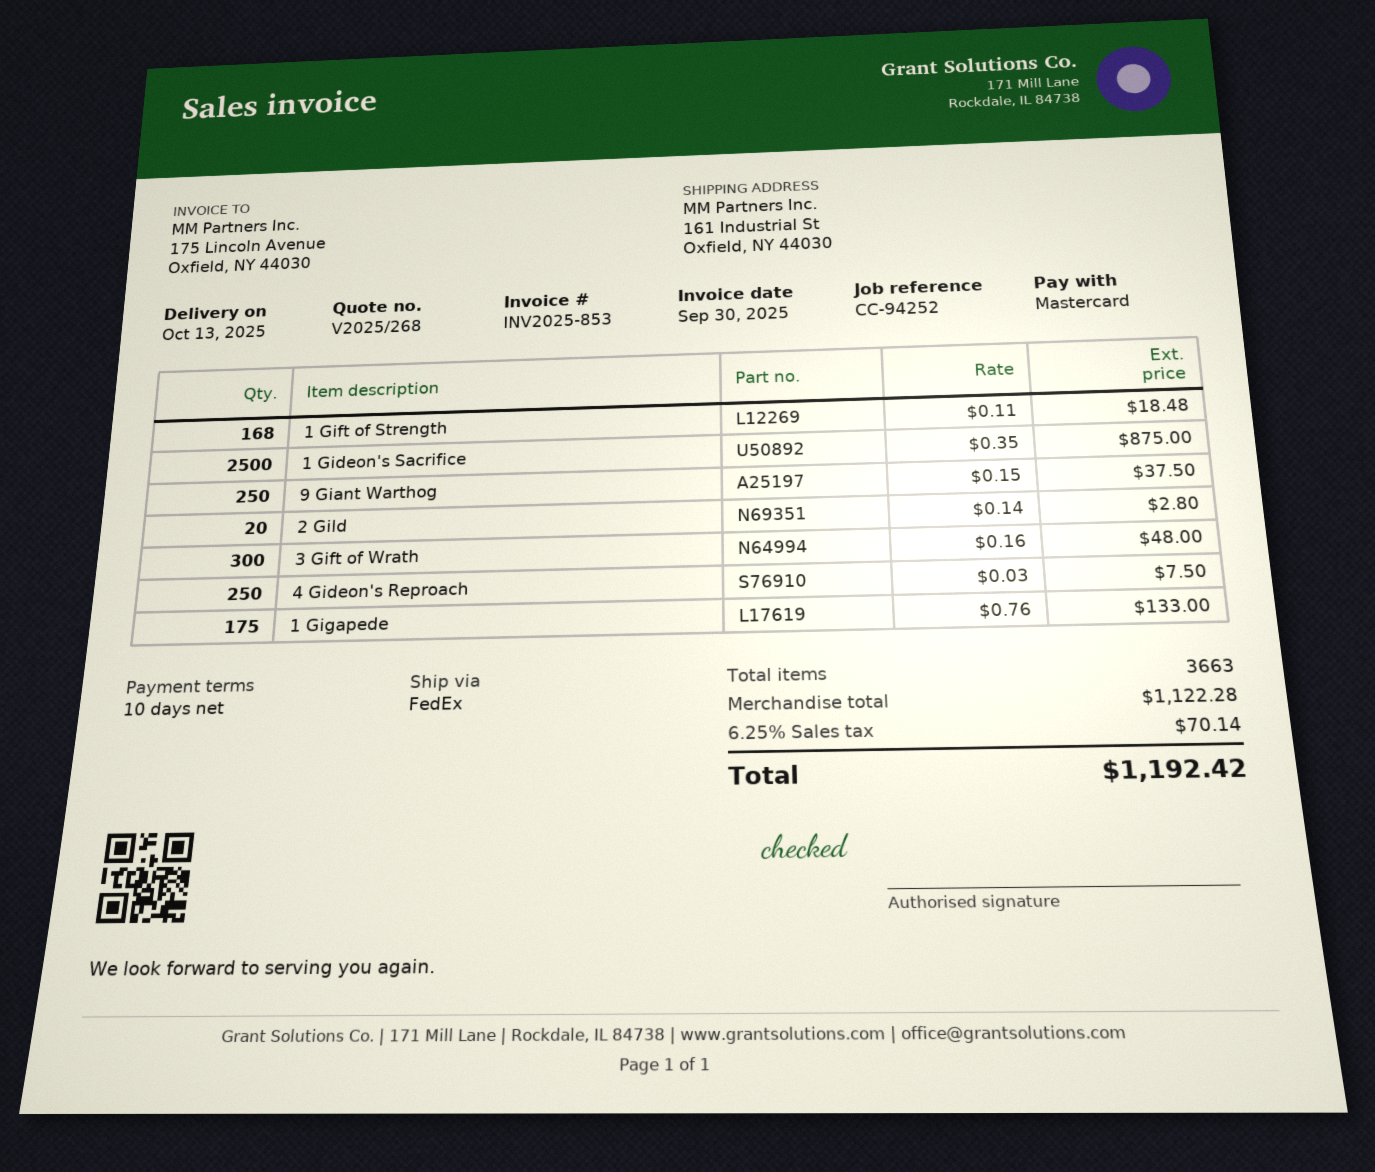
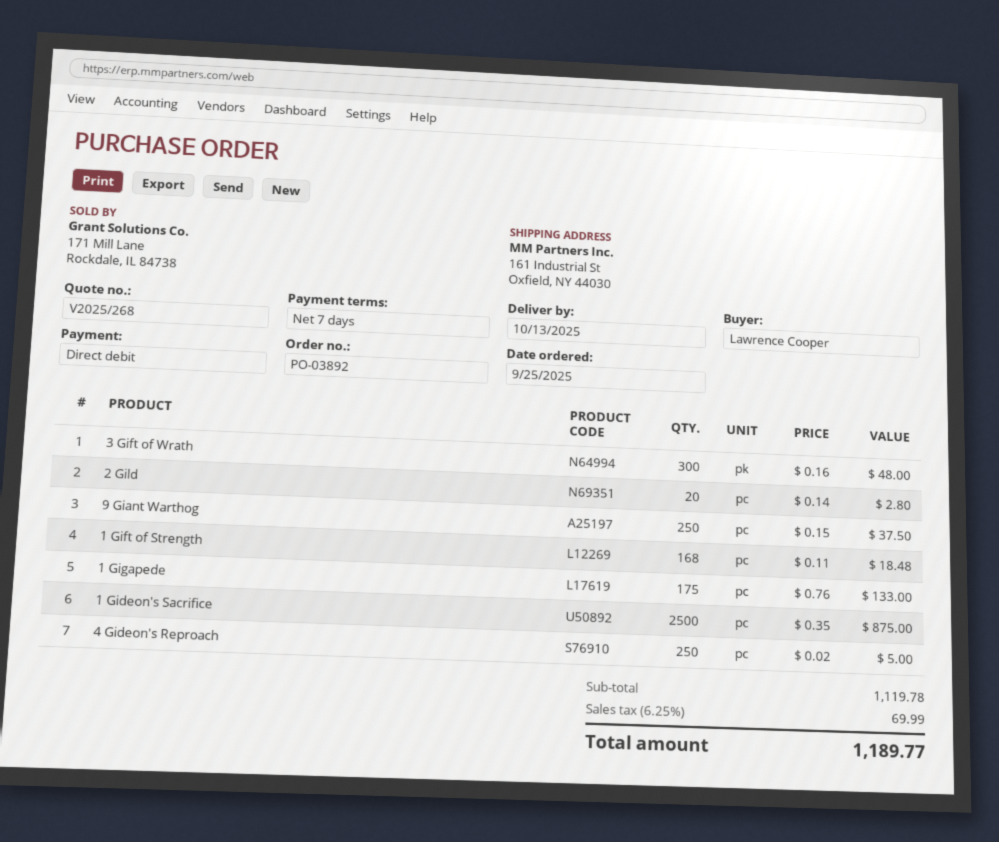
payment terms: 10 days -> 7 days
payment method: Mastercard -> direct debit
4 Gideon's Reproach: 250 x 0.03 = 7.50 -> 250 x 0.02 = 5.00
subtotal: 1122.28 -> 1119.78
tax: 6.25% = 70.14 -> 6.25% = 69.99
total: 1192.42 -> 1189.77

